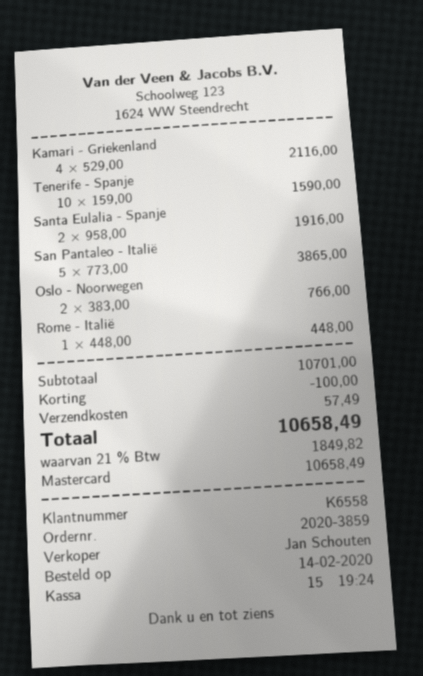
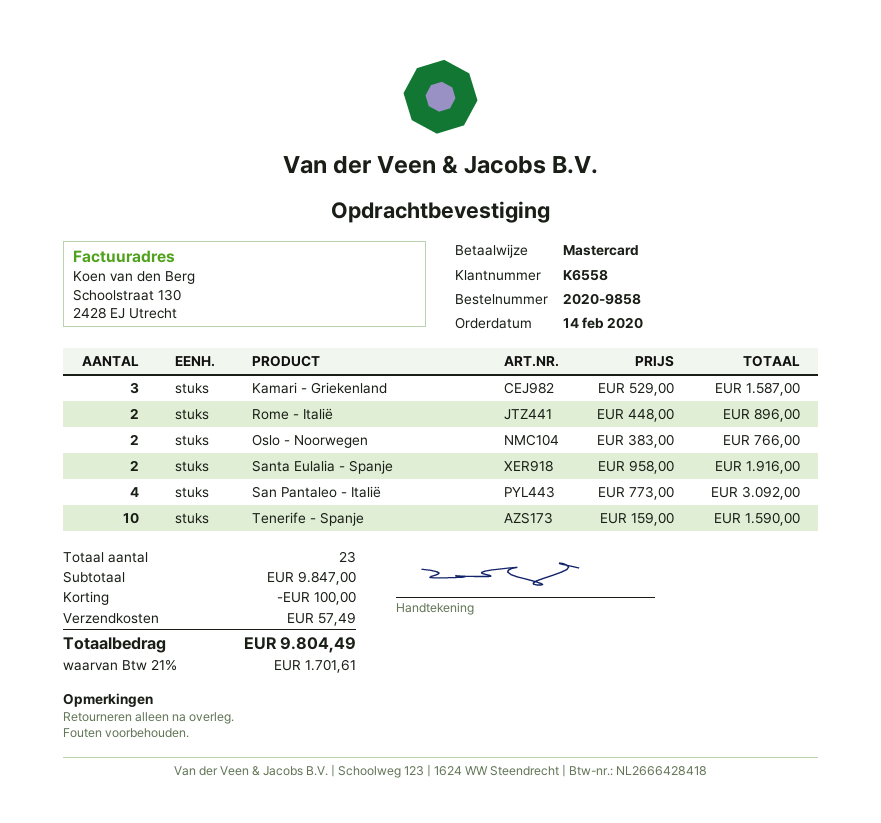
order number: 2020-3859 -> 2020-9858
Kamari - Griekenland: 4 x 529.00 = 2116.00 -> 3 x 529.00 = 1587.00
San Pantaleo - Italië: 5 x 773.00 = 3865.00 -> 4 x 773.00 = 3092.00
Rome - Italië: 1 x 448.00 = 448.00 -> 2 x 448.00 = 896.00
subtotal: 10701.00 -> 9847.00
tax: 21% = 1849.82 -> 21% = 1701.61
total: 10658.49 -> 9804.49

